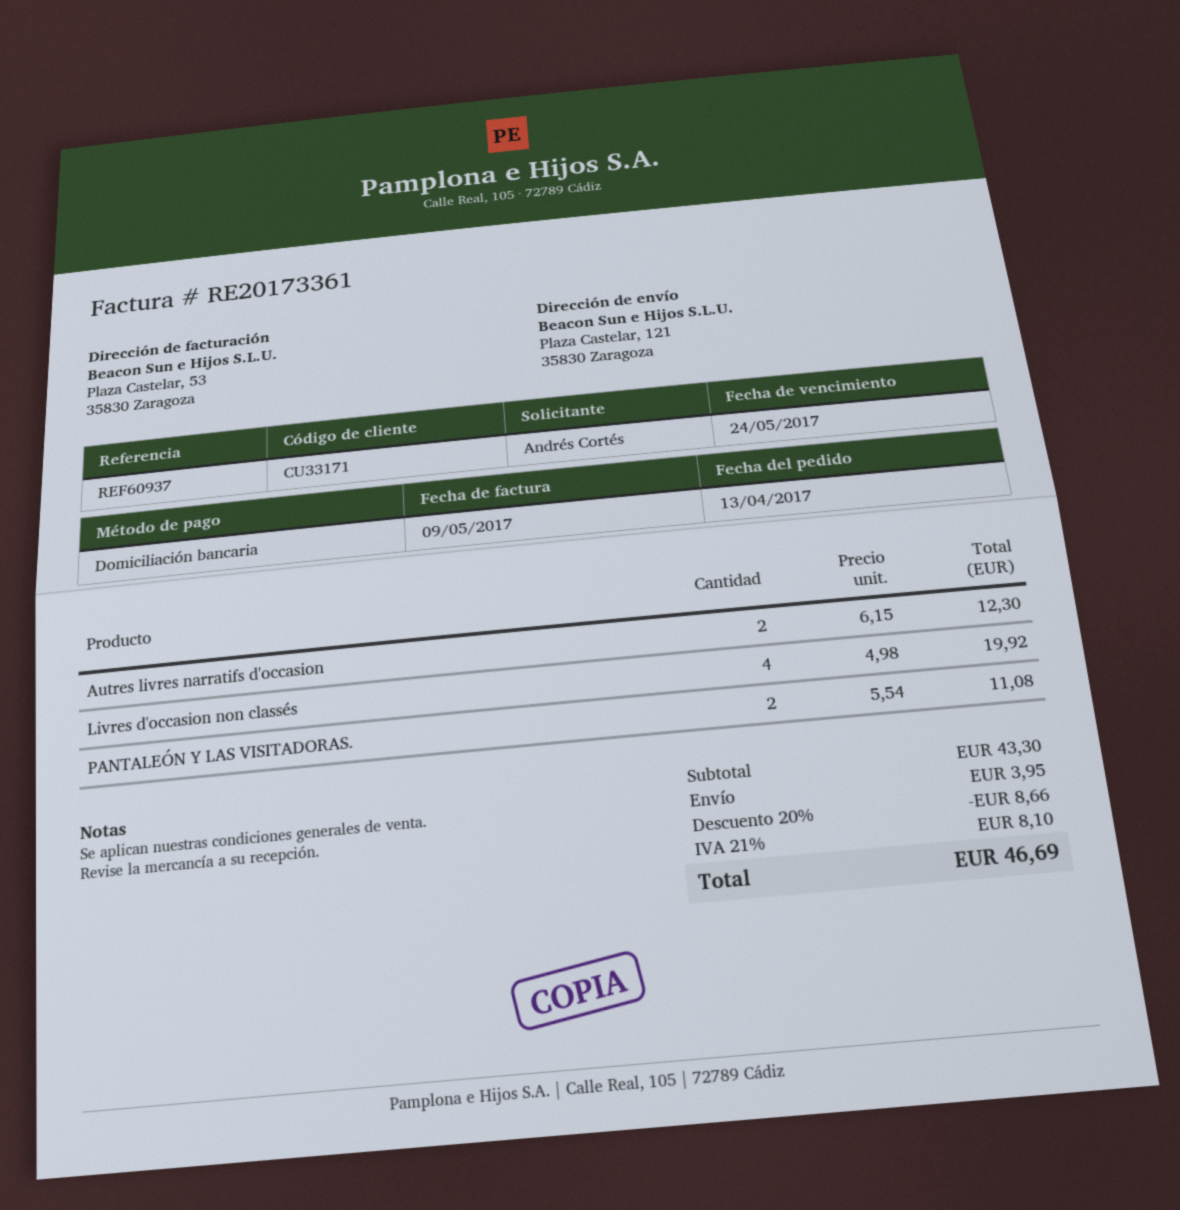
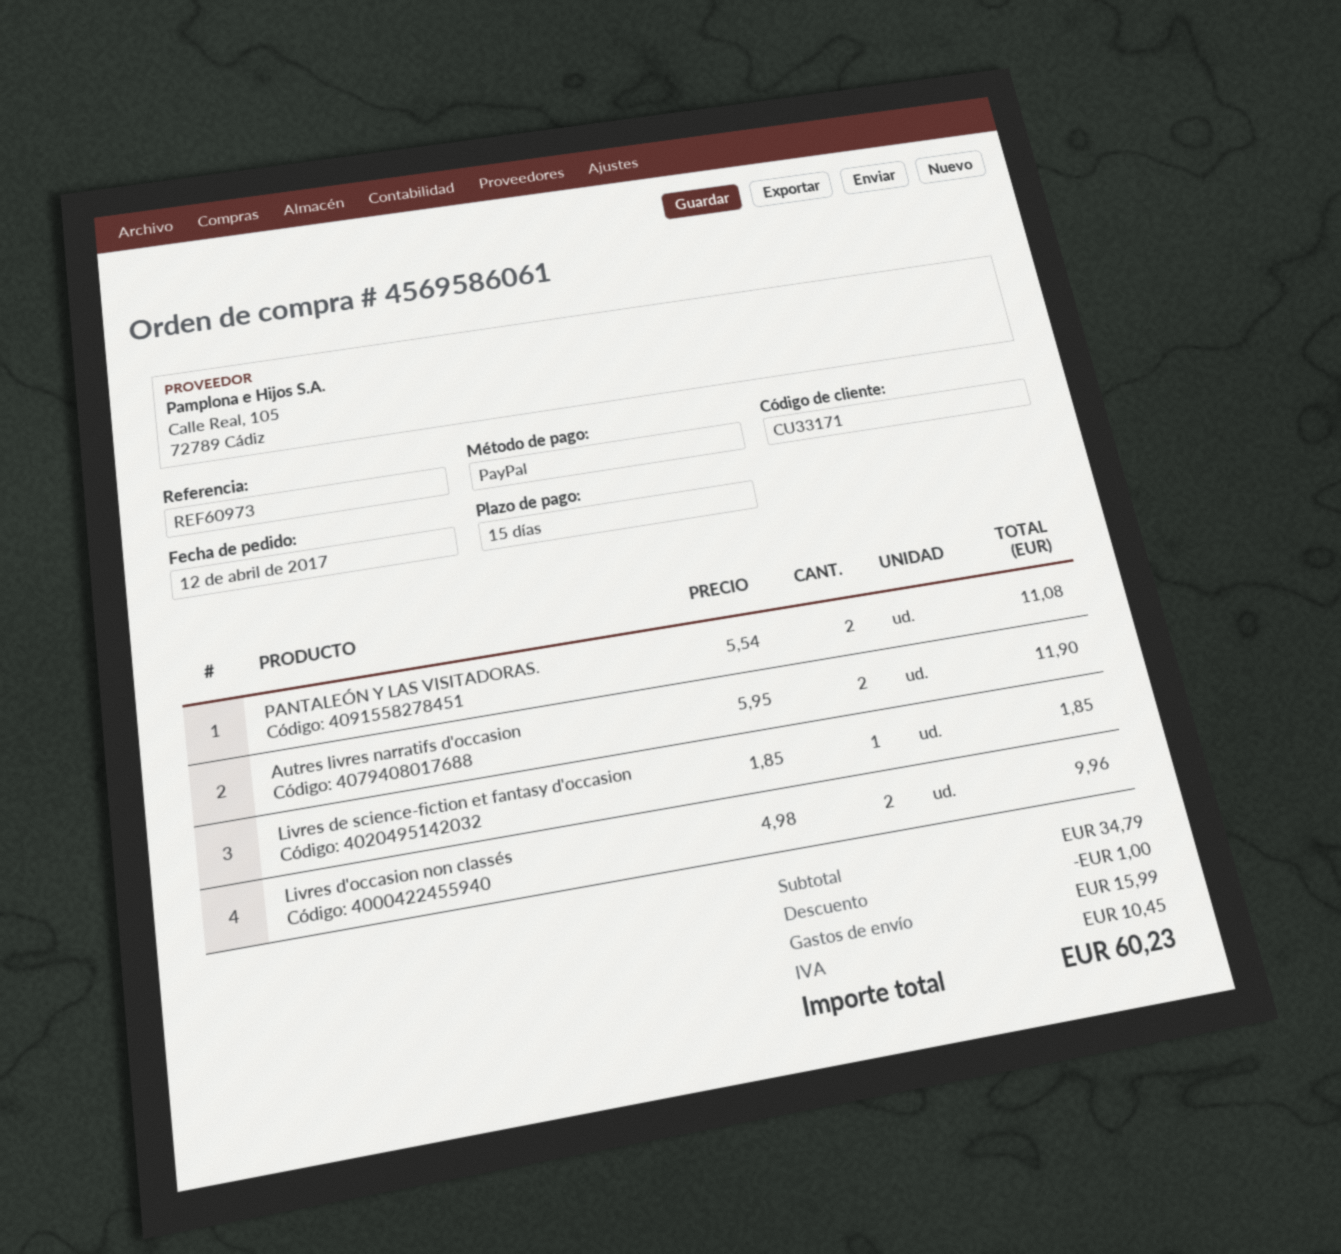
order date: 2017-04-13 -> 2017-04-12
reference: REF60937 -> REF60973
payment method: direct debit -> PayPal
Autres livres narratifs d'occasion: 2 x 6.15 = 12.30 -> 2 x 5.95 = 11.90
Livres d'occasion non classés: 4 x 4.98 = 19.92 -> 2 x 4.98 = 9.96
Livres de science-fiction et fantasy d'occasion: none -> 1 x 1.85 = 1.85
subtotal: 43.30 -> 34.79
discount: 8.66 -> 1.00
shipping: 3.95 -> 15.99
tax: 8.10 -> 10.45
total: 46.69 -> 60.23

